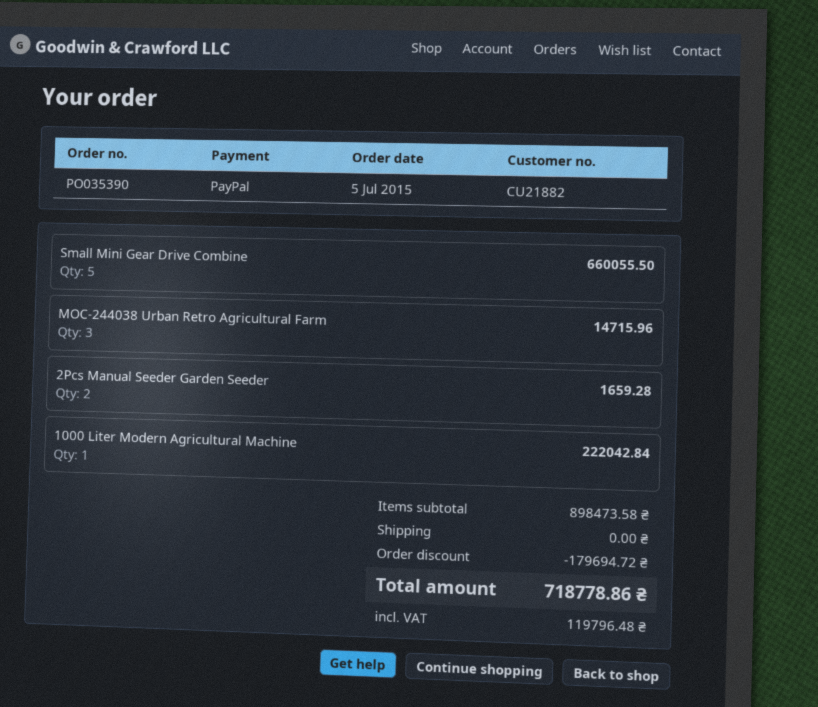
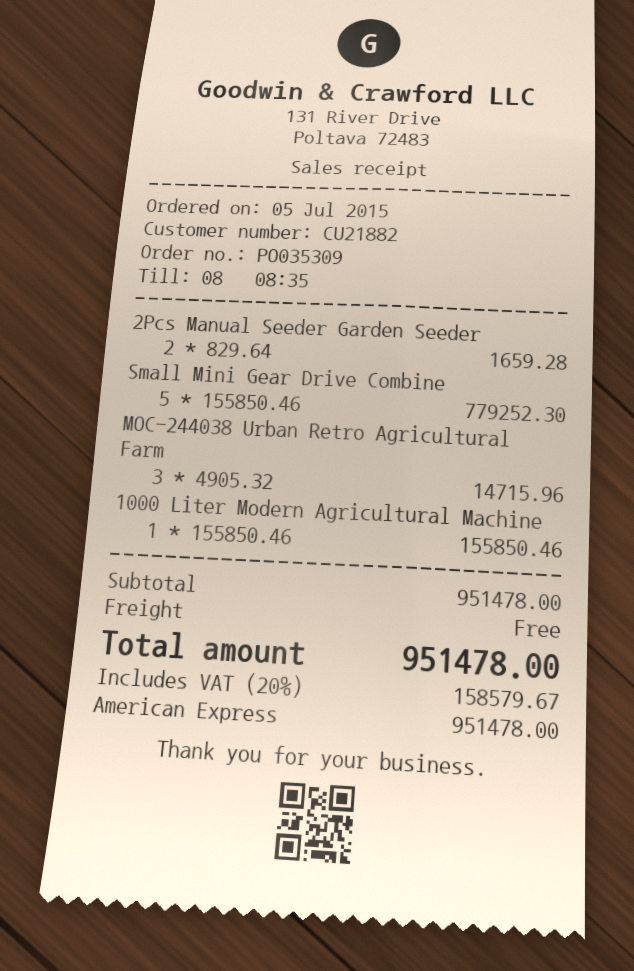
order number: PO035390 -> PO035309
payment method: PayPal -> American Express
Small Mini Gear Drive Combine: 5 for 660055.50 -> 5 for 779252.30
1000 Liter Modern Agricultural Machine: 1 for 222042.84 -> 1 for 155850.46
subtotal: 898473.58 -> 951478.00
discount: 179694.72 -> none
tax: 119796.48 -> 158579.67
total: 718778.86 -> 951478.00

